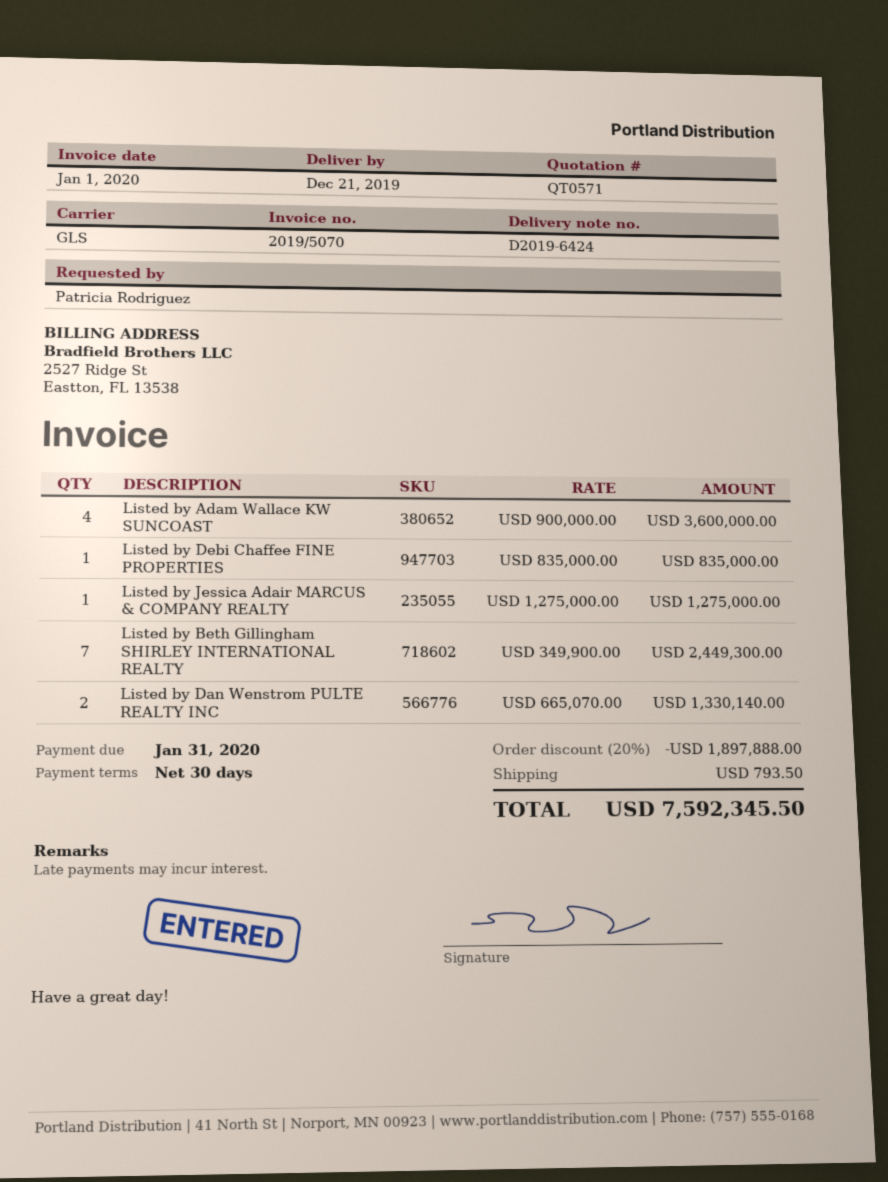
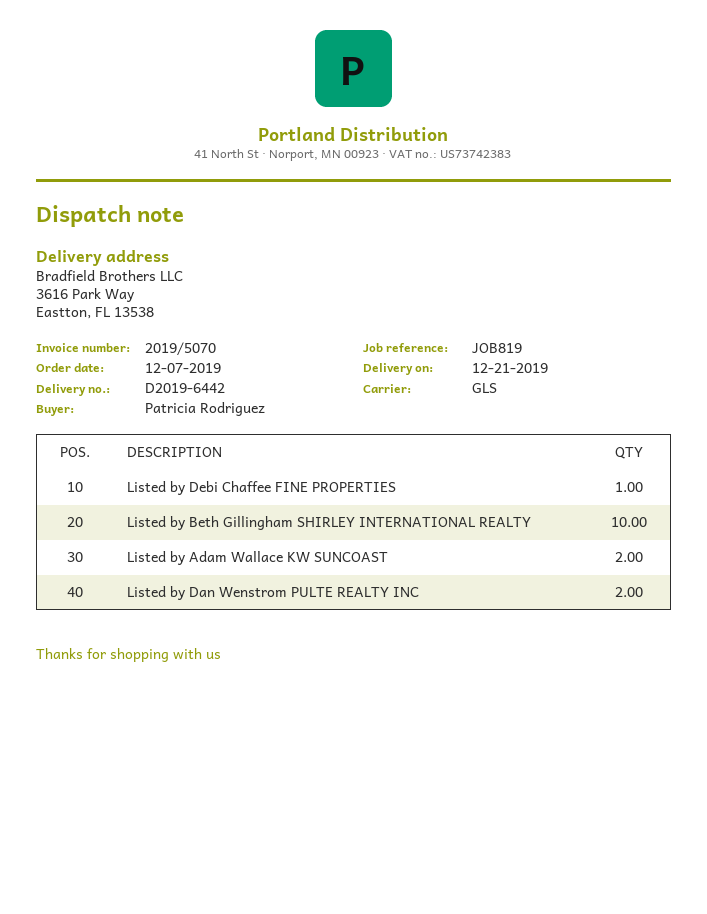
delivery note number: D2019-6424 -> D2019-6442
Listed by Adam Wallace KW SUNCOAST: 4 -> 2
Listed by Jessica Adair MARCUS & COMPANY REALTY: 1 -> none
Listed by Beth Gillingham SHIRLEY INTERNATIONAL REALTY: 7 -> 10

